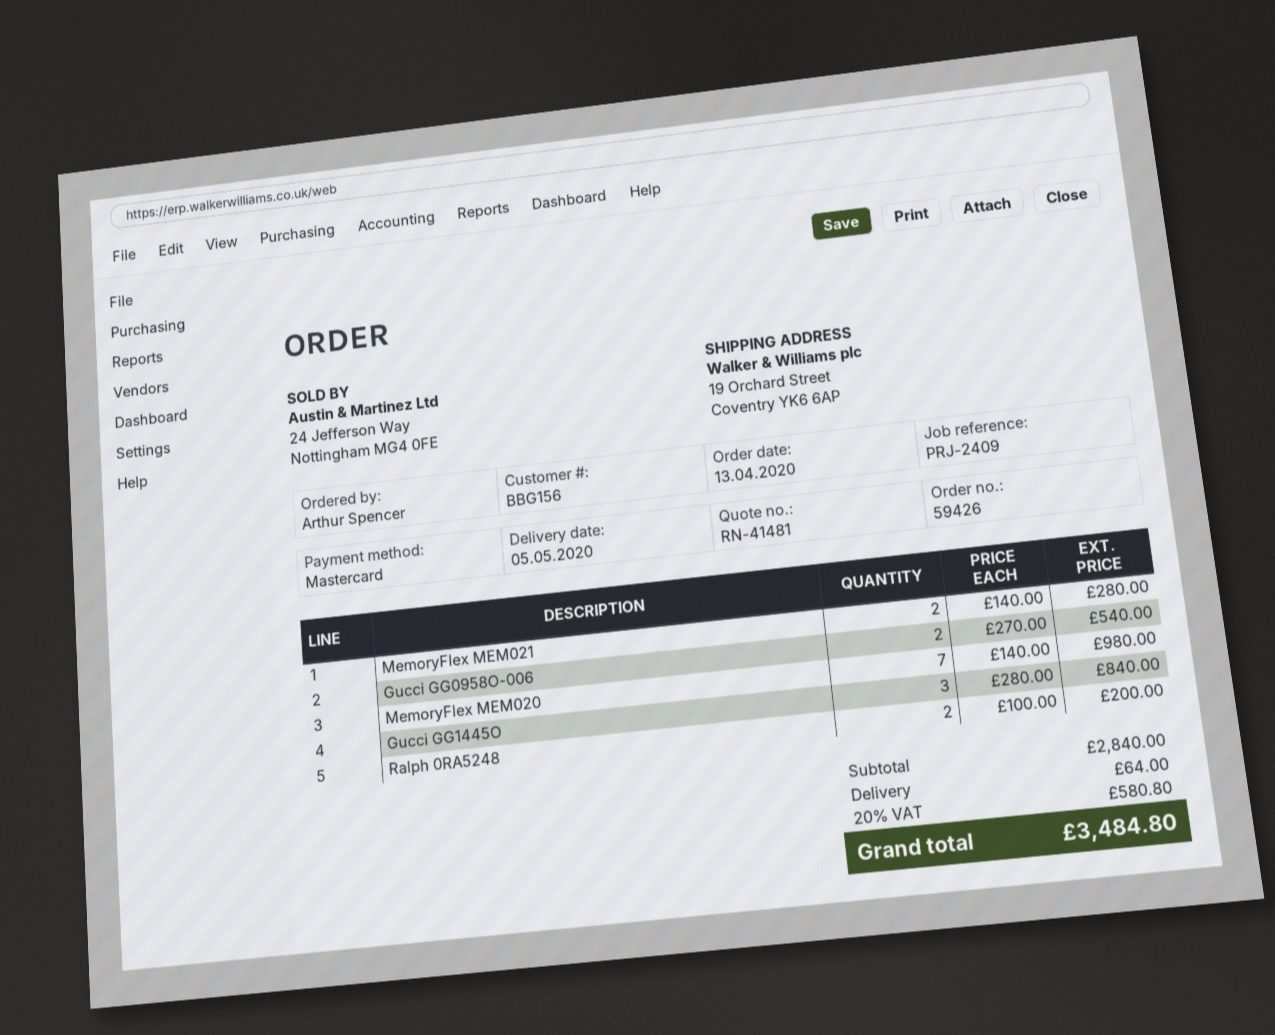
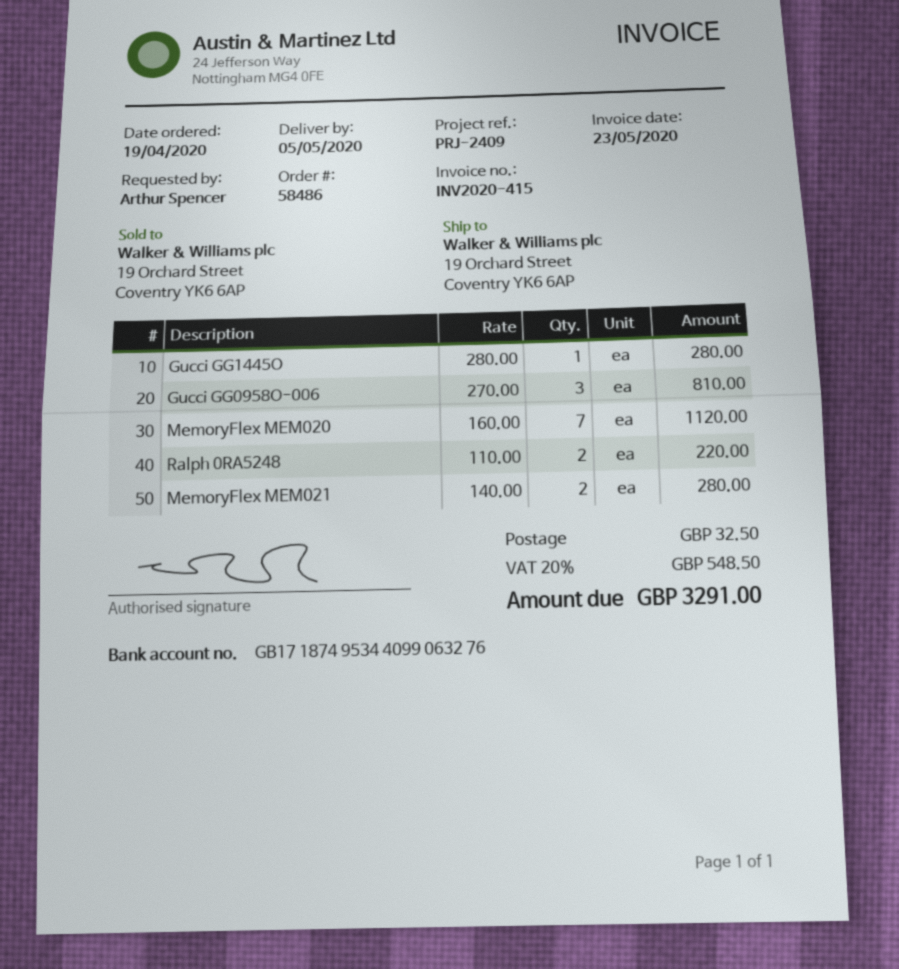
order number: 59426 -> 58486
order date: 2020-04-13 -> 2020-04-19
Gucci GG0958O-006: 2 x 270.00 = 540.00 -> 3 x 270.00 = 810.00
MemoryFlex MEM020: 7 x 140.00 = 980.00 -> 7 x 160.00 = 1120.00
Gucci GG1445O: 3 x 280.00 = 840.00 -> 1 x 280.00 = 280.00
Ralph 0RA5248: 2 x 100.00 = 200.00 -> 2 x 110.00 = 220.00
shipping: 64.00 -> 32.50
tax: 20% = 580.80 -> 20% = 548.50
total: 3484.80 -> 3291.00

